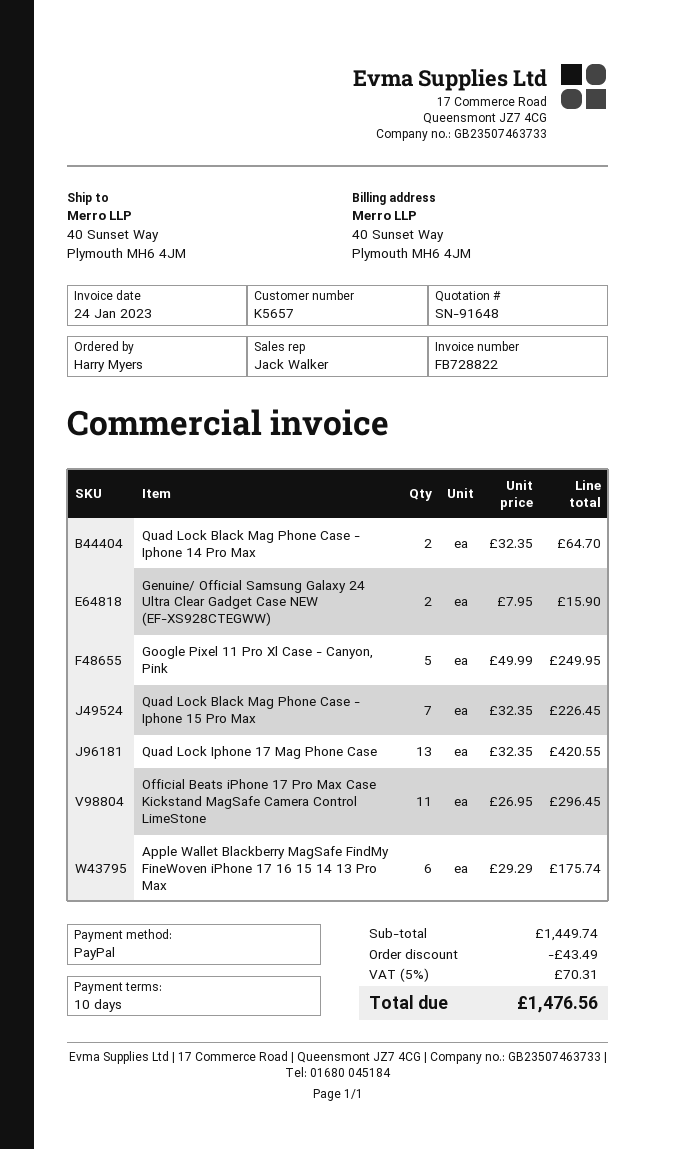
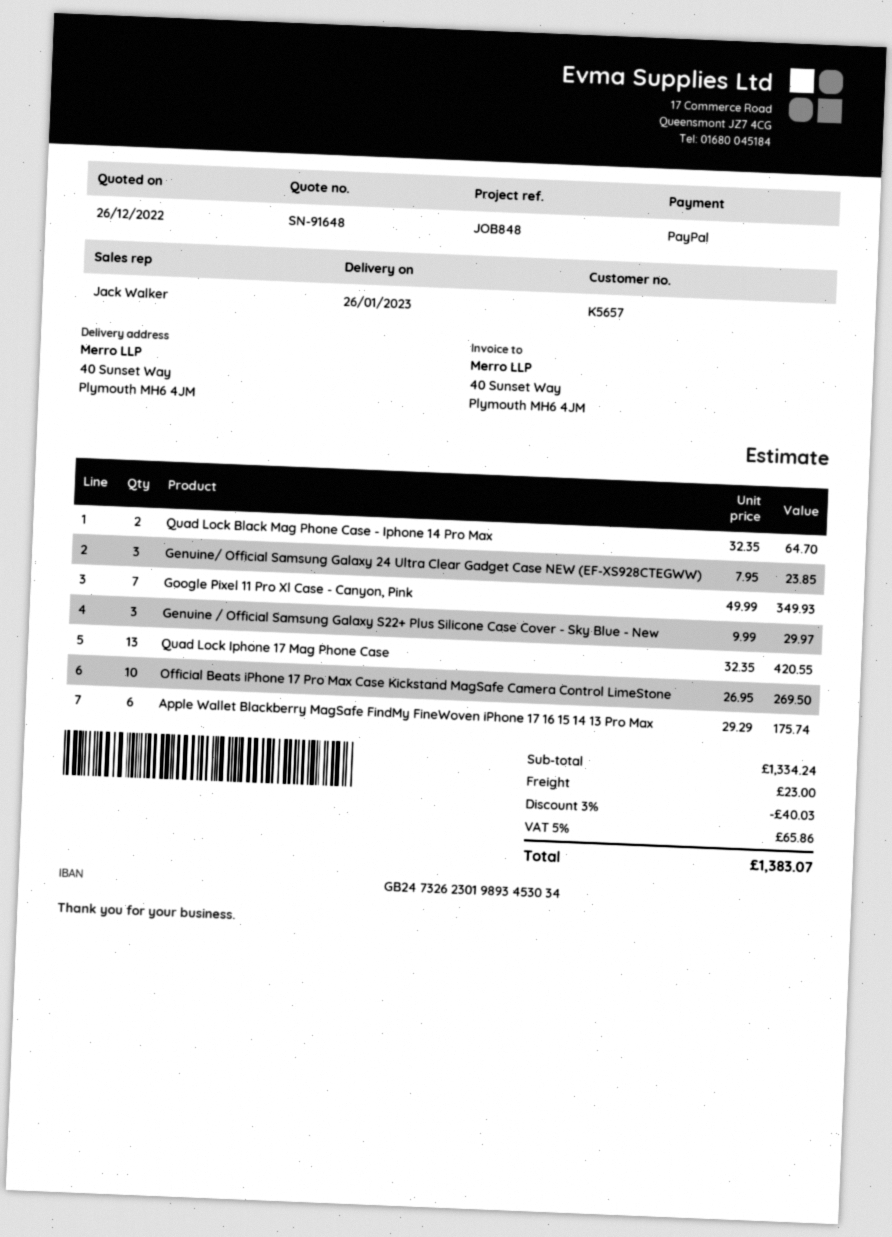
Genuine/ Official Samsung Galaxy 24 Ultra Clear Gadget Case NEW (EF-XS928CTEGWW): 2 x 7.95 = 15.90 -> 3 x 7.95 = 23.85
Google Pixel 11 Pro Xl Case - Canyon, Pink: 5 x 49.99 = 249.95 -> 7 x 49.99 = 349.93
Quad Lock Black Mag Phone Case - Iphone 15 Pro Max: 7 x 32.35 = 226.45 -> none
Official Beats iPhone 17 Pro Max Case Kickstand MagSafe Camera Control LimeStone: 11 x 26.95 = 296.45 -> 10 x 26.95 = 269.50
Genuine / Official Samsung Galaxy S22+ Plus Silicone Case Cover - Sky Blue - New: none -> 3 x 9.99 = 29.97
subtotal: 1449.74 -> 1334.24
discount: 43.49 -> 40.03
shipping: none -> 23.00
tax: 5% = 70.31 -> 5% = 65.86
total: 1476.56 -> 1383.07

